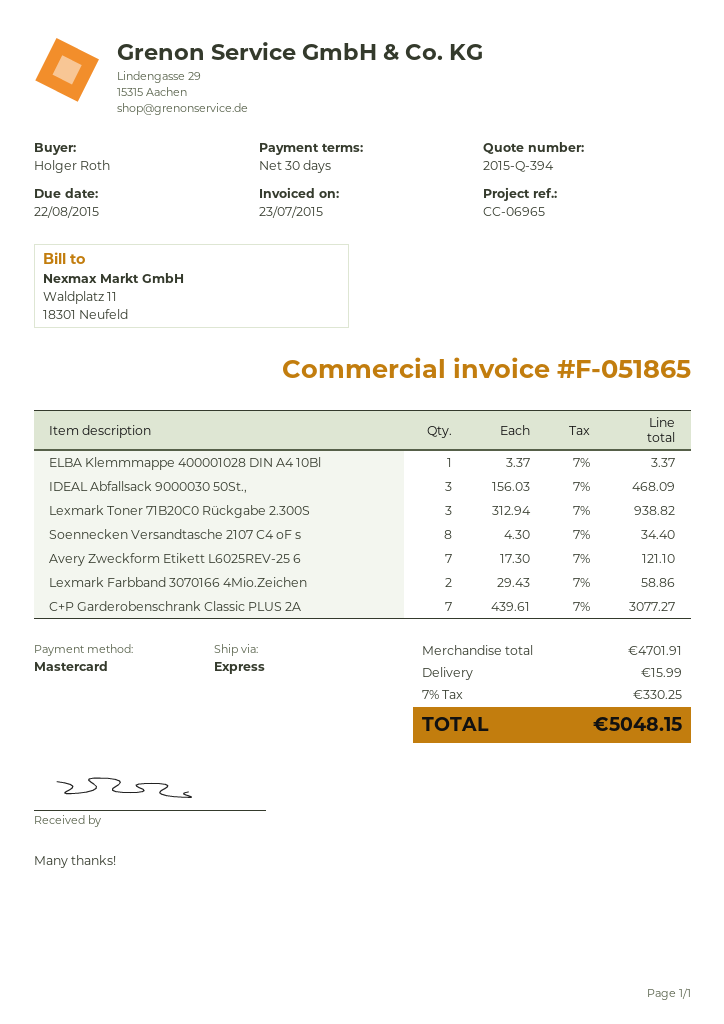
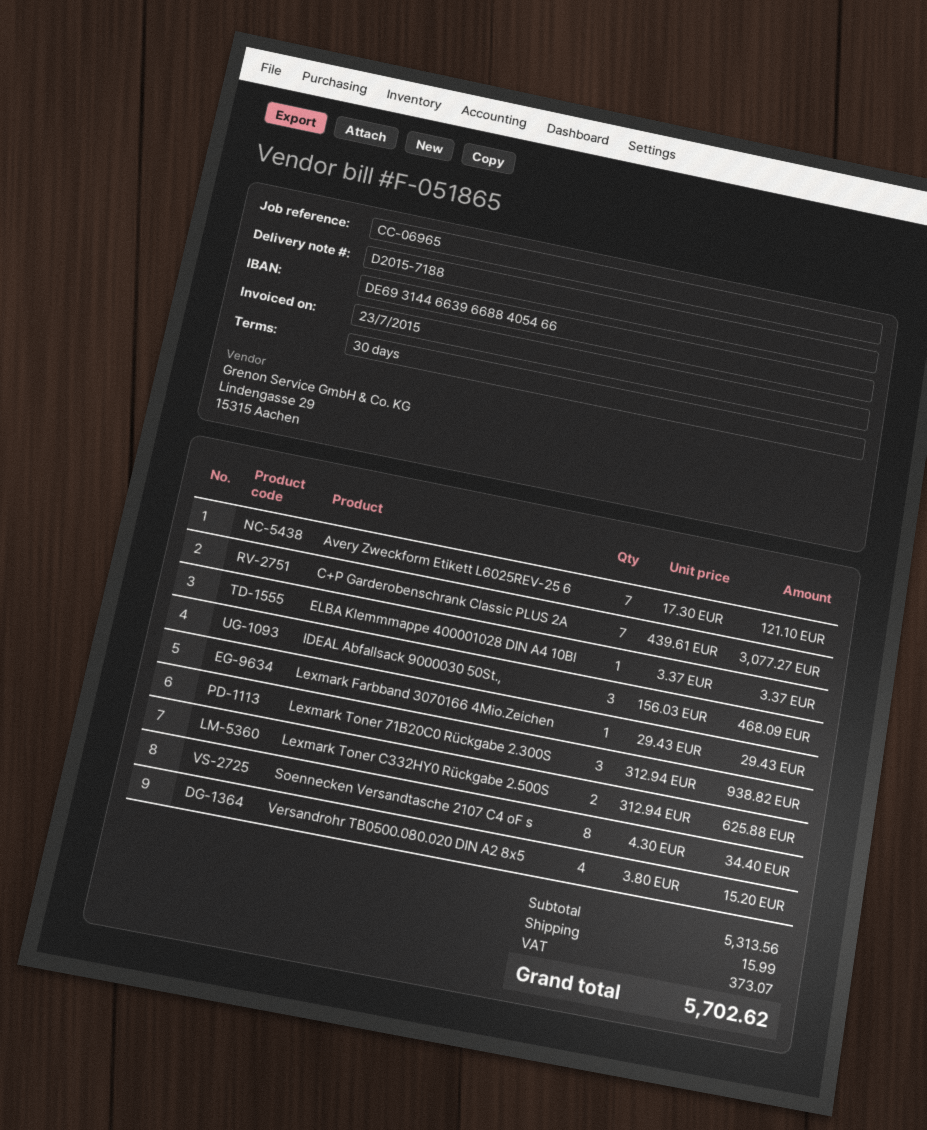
Lexmark Farbband 3070166 4Mio.Zeichen: 2 x 29.43 = 58.86 -> 1 x 29.43 = 29.43
Lexmark Toner C332HY0 Rückgabe 2.500S: none -> 2 x 312.94 = 625.88
Versandrohr TB0500.080.020 DIN A2 8x5: none -> 4 x 3.80 = 15.20
subtotal: 4701.91 -> 5313.56
tax: 330.25 -> 373.07
total: 5048.15 -> 5702.62

